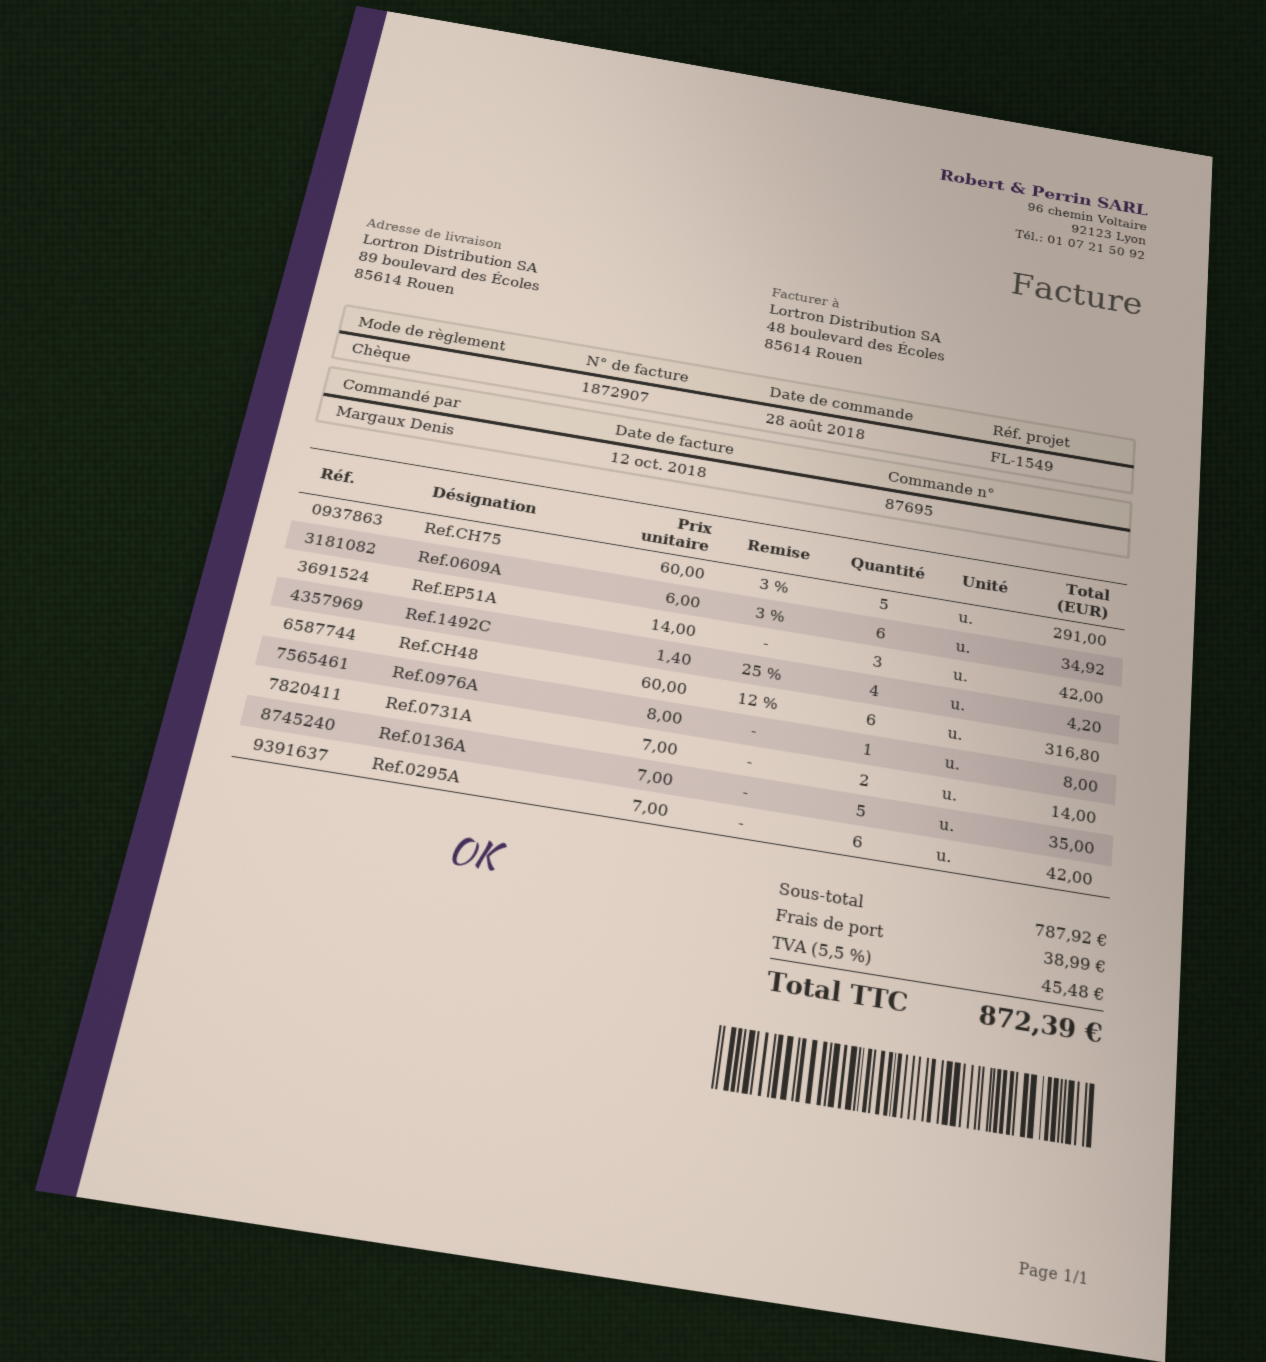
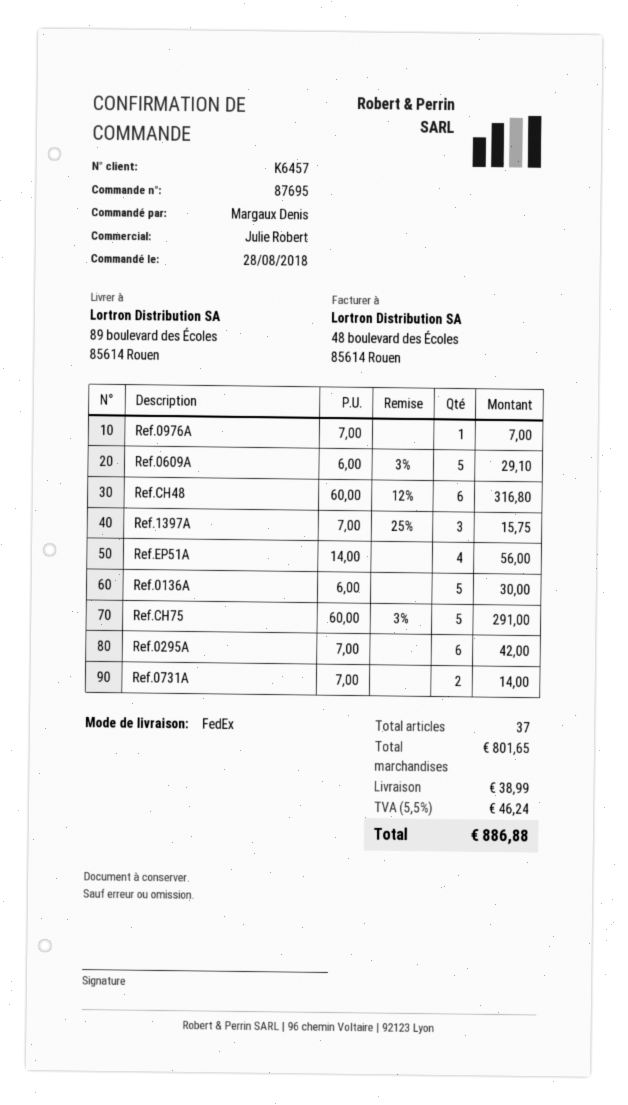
Ref.0609A: 6 x 6.00 - 3% = 34.92 -> 5 x 6.00 - 3% = 29.10
Ref.EP51A: 3 x 14.00 = 42.00 -> 4 x 14.00 = 56.00
Ref.1492C: 4 x 1.40 - 25% = 4.20 -> none
Ref.0976A: 1 x 8.00 = 8.00 -> 1 x 7.00 = 7.00
Ref.0136A: 5 x 7.00 = 35.00 -> 5 x 6.00 = 30.00
Ref.1397A: none -> 3 x 7.00 - 25% = 15.75
subtotal: 787.92 -> 801.65
tax: 5.5% = 45.48 -> 5.5% = 46.24
total: 872.39 -> 886.88

